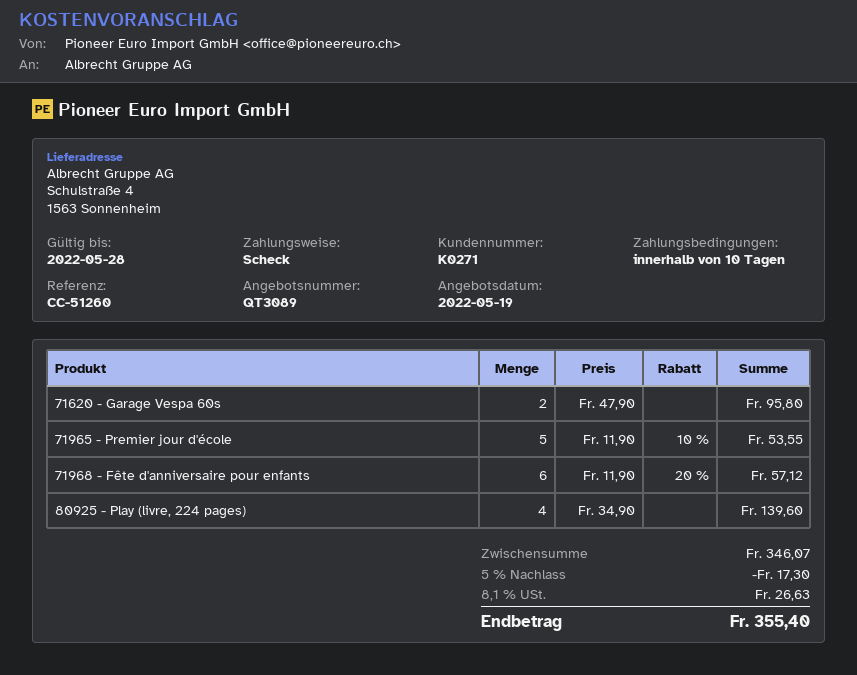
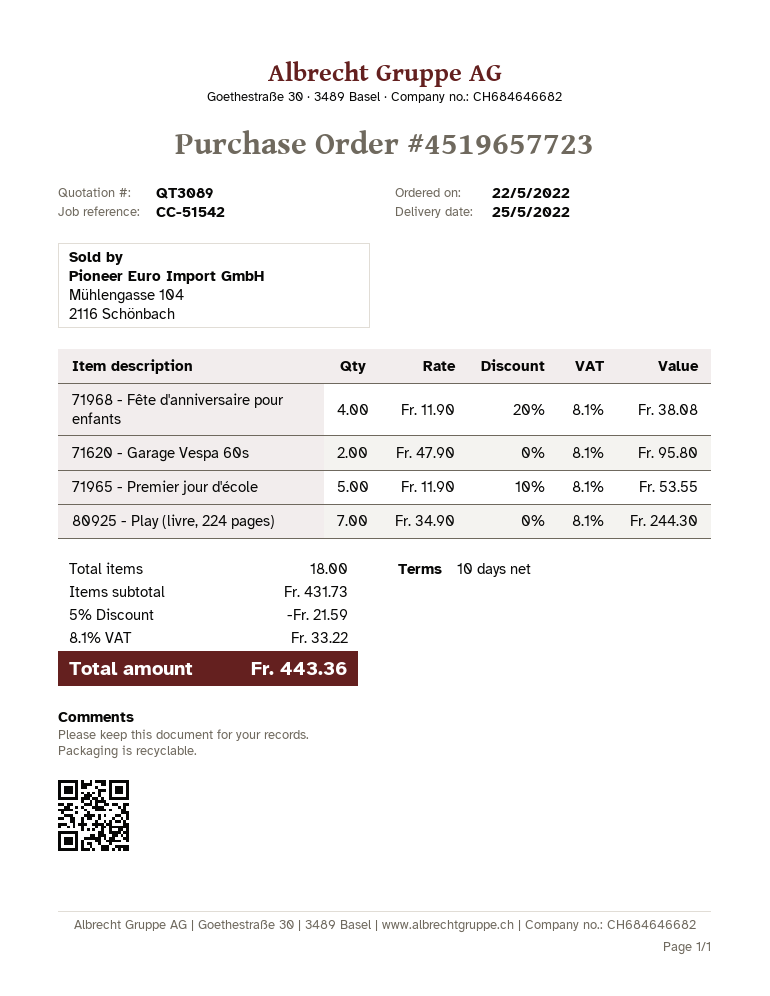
reference: CC-51260 -> CC-51542
71968 - Fête d'anniversaire pour enfants: 6 x 11.90 - 20% = 57.12 -> 4 x 11.90 - 20% = 38.08
80925 - Play (livre, 224 pages): 4 x 34.90 = 139.60 -> 7 x 34.90 = 244.30
subtotal: 346.07 -> 431.73
discount: 5% = 17.30 -> 5% = 21.59
tax: 8.1% = 26.63 -> 8.1% = 33.22
total: 355.40 -> 443.36

